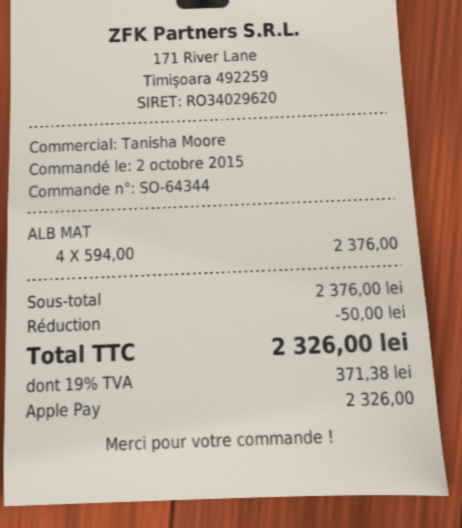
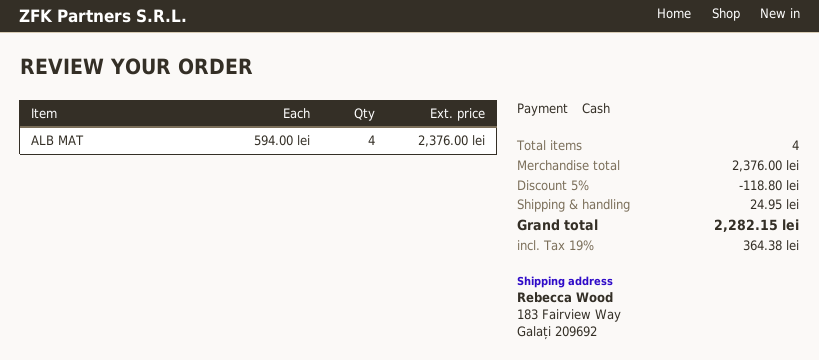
payment method: Apple Pay -> cash
discount: 50.00 -> 118.80
shipping: none -> 24.95
tax: 19% = 371.38 -> 19% = 364.38
total: 2326.00 -> 2282.15

